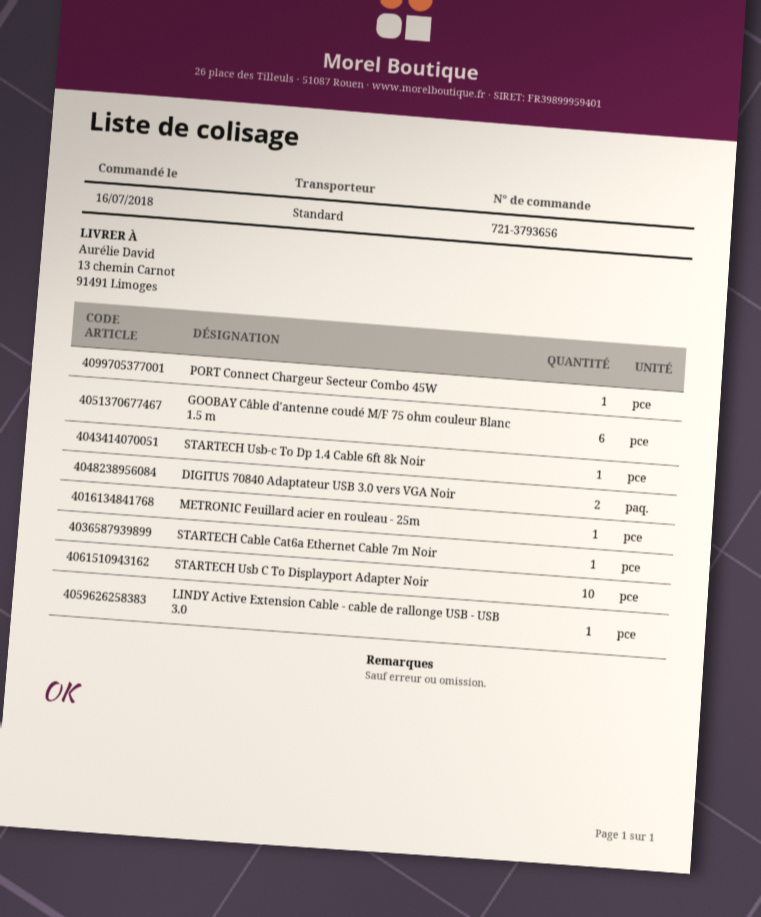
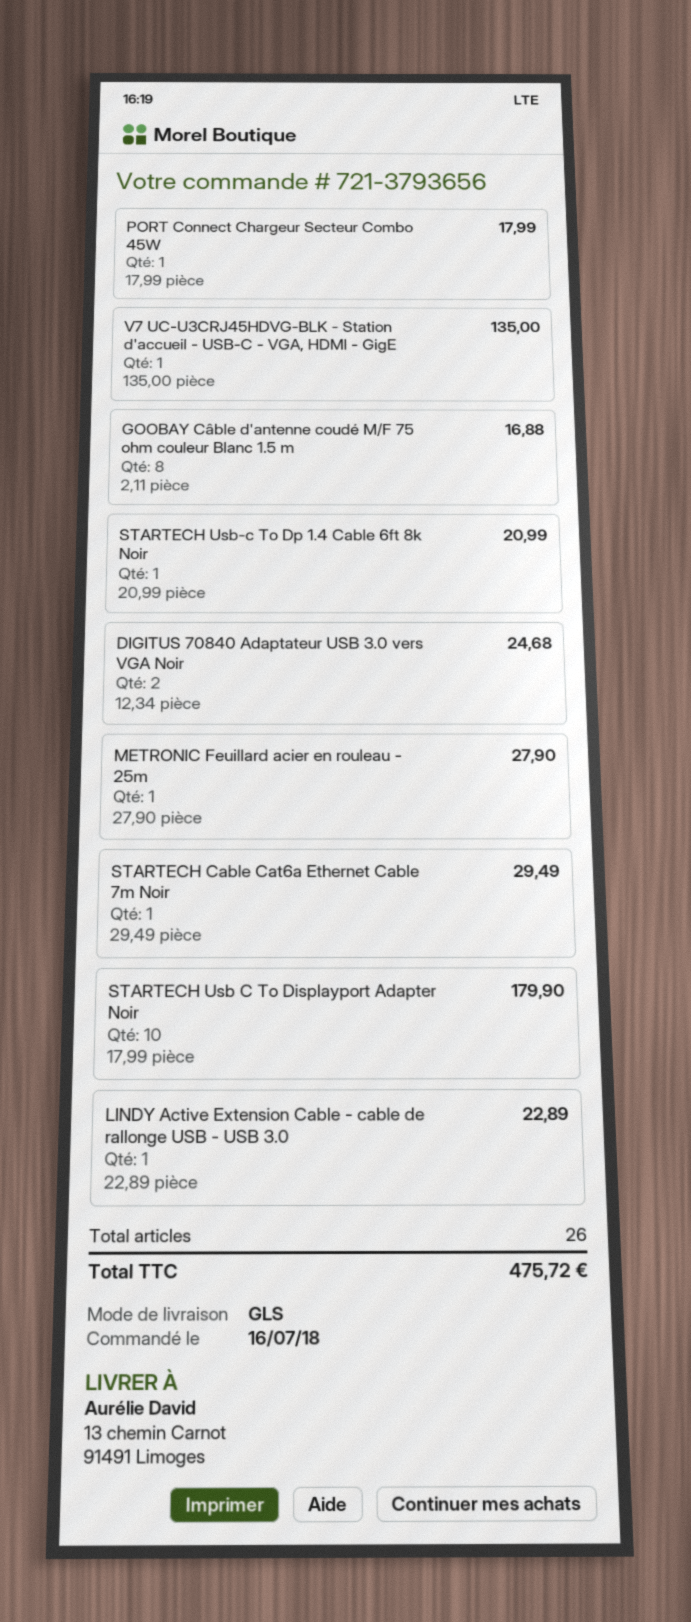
shipping method: standard -> GLS
GOOBAY Câble d'antenne coudé M/F 75 ohm couleur Blanc 1.5 m: 6 -> 8
V7 UC-U3CRJ45HDVG-BLK - Station d'accueil - USB-C - VGA, HDMI - GigE: none -> 1

